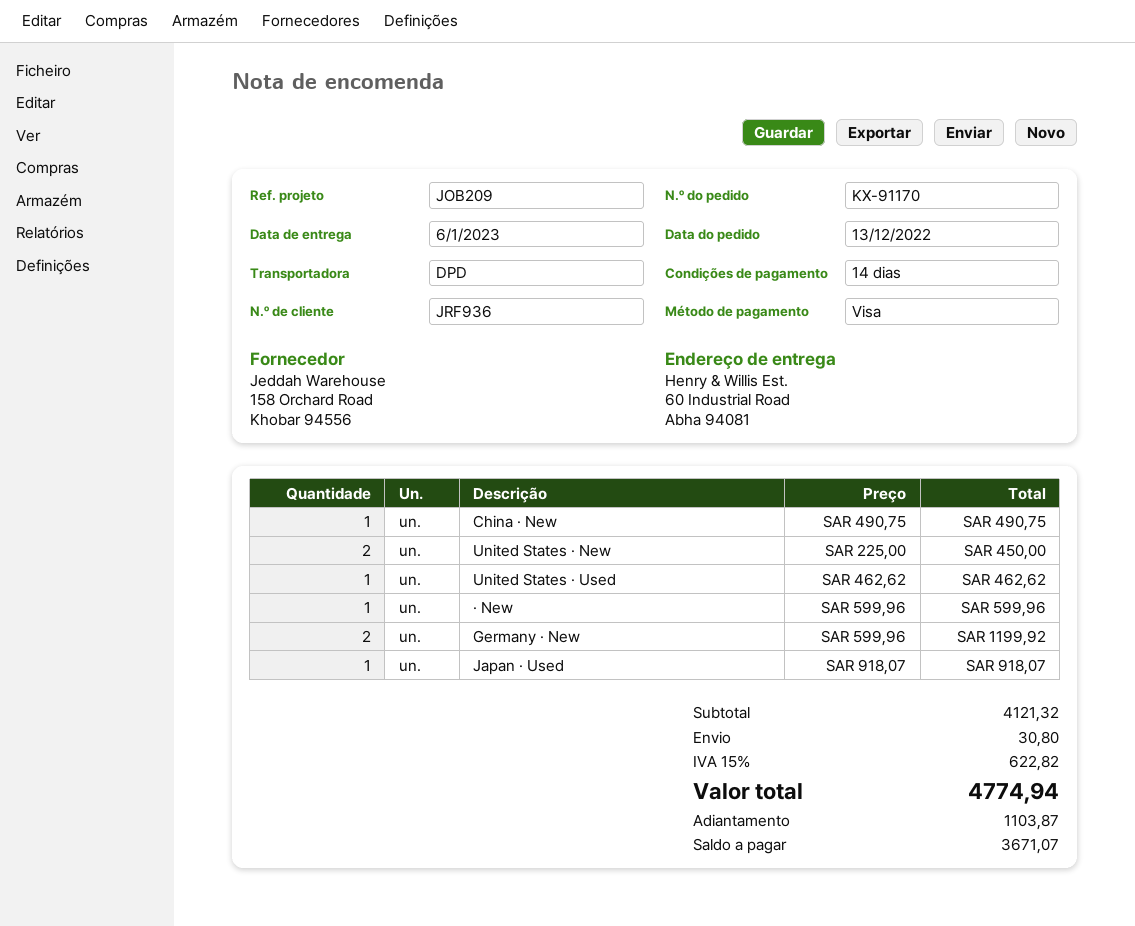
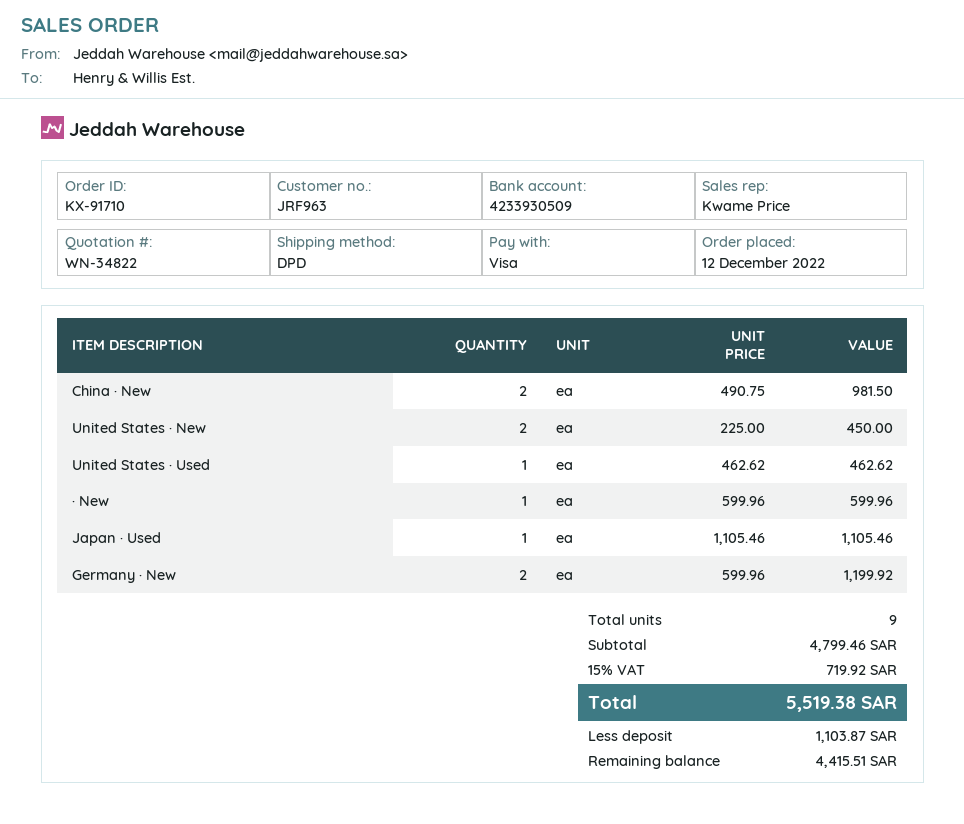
order number: KX-91170 -> KX-91710
order date: 2022-12-13 -> 2022-12-12
customer number: JRF936 -> JRF963
China · New: 1 x 490.75 = 490.75 -> 2 x 490.75 = 981.50
Japan · Used: 1 x 918.07 = 918.07 -> 1 x 1105.46 = 1105.46
subtotal: 4121.32 -> 4799.46
shipping: 30.80 -> none
tax: 15% = 622.82 -> 15% = 719.92
total: 4774.94 -> 5519.38
balance: 3671.07 -> 4415.51

